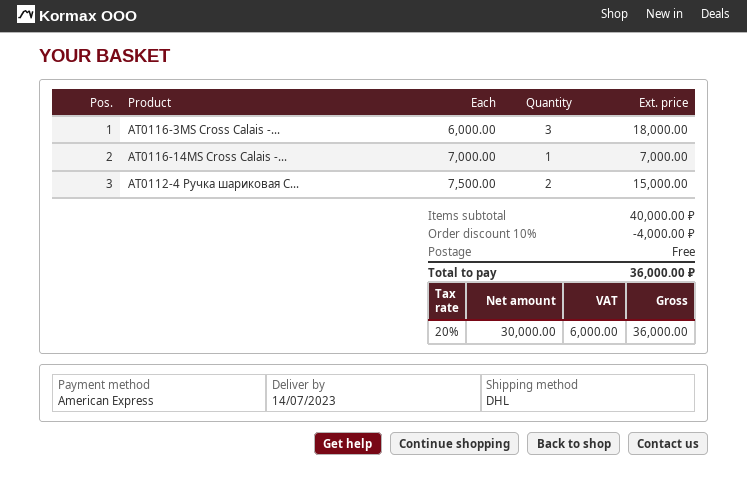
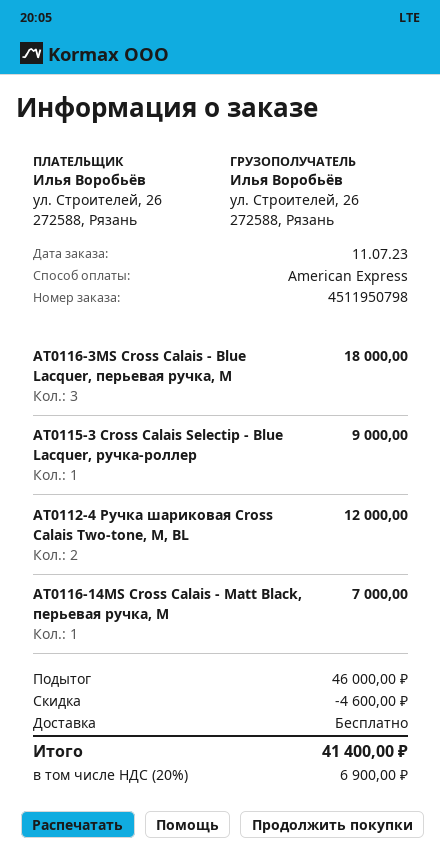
AT0112-4 Ручка шариковая C...: 2 for 15000.00 -> 2 for 12000.00
AT0115-3 Cross Calais Selectip - Blue Lacquer, ручка-роллер: none -> 1 for 9000.00
subtotal: 40000.00 -> 46000.00
discount: 4000.00 -> 4600.00
tax: 20% = 6000.00 -> 20% = 6900.00
total: 36000.00 -> 41400.00

